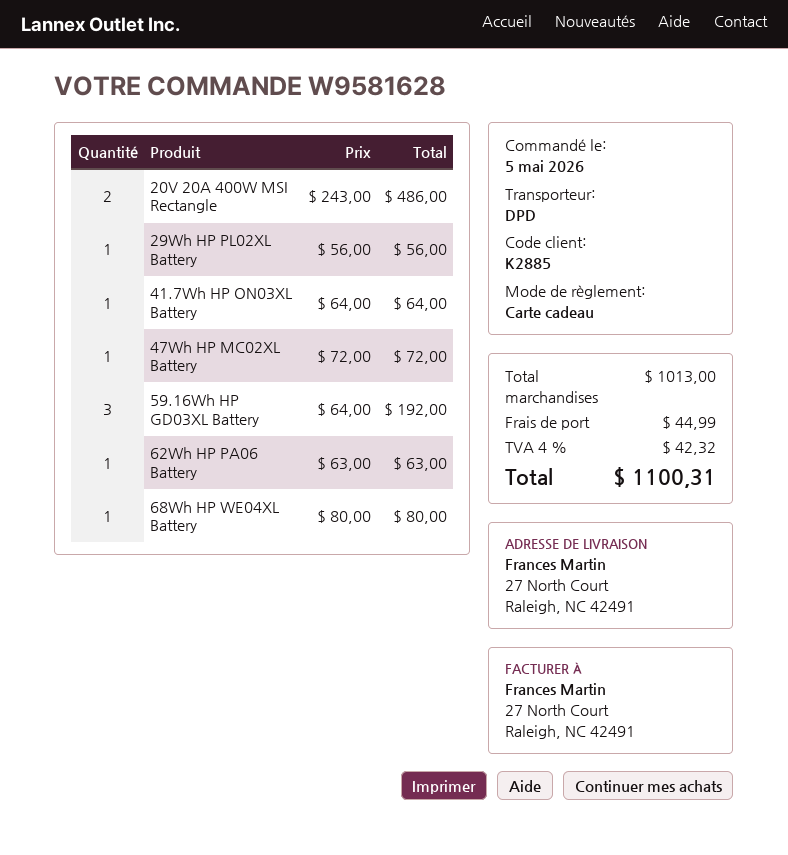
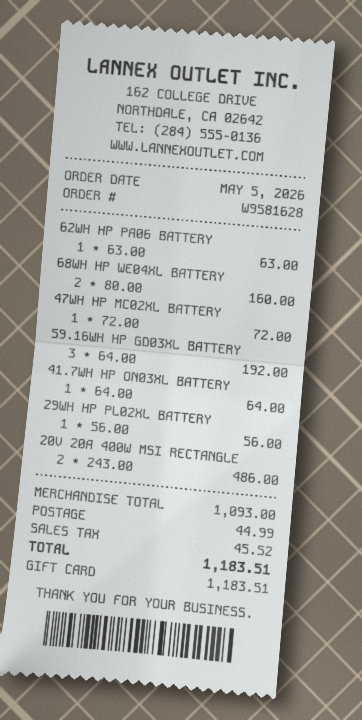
68Wh HP WE04XL Battery: 1 x 80.00 = 80.00 -> 2 x 80.00 = 160.00
subtotal: 1013.00 -> 1093.00
tax: 42.32 -> 45.52
total: 1100.31 -> 1183.51

